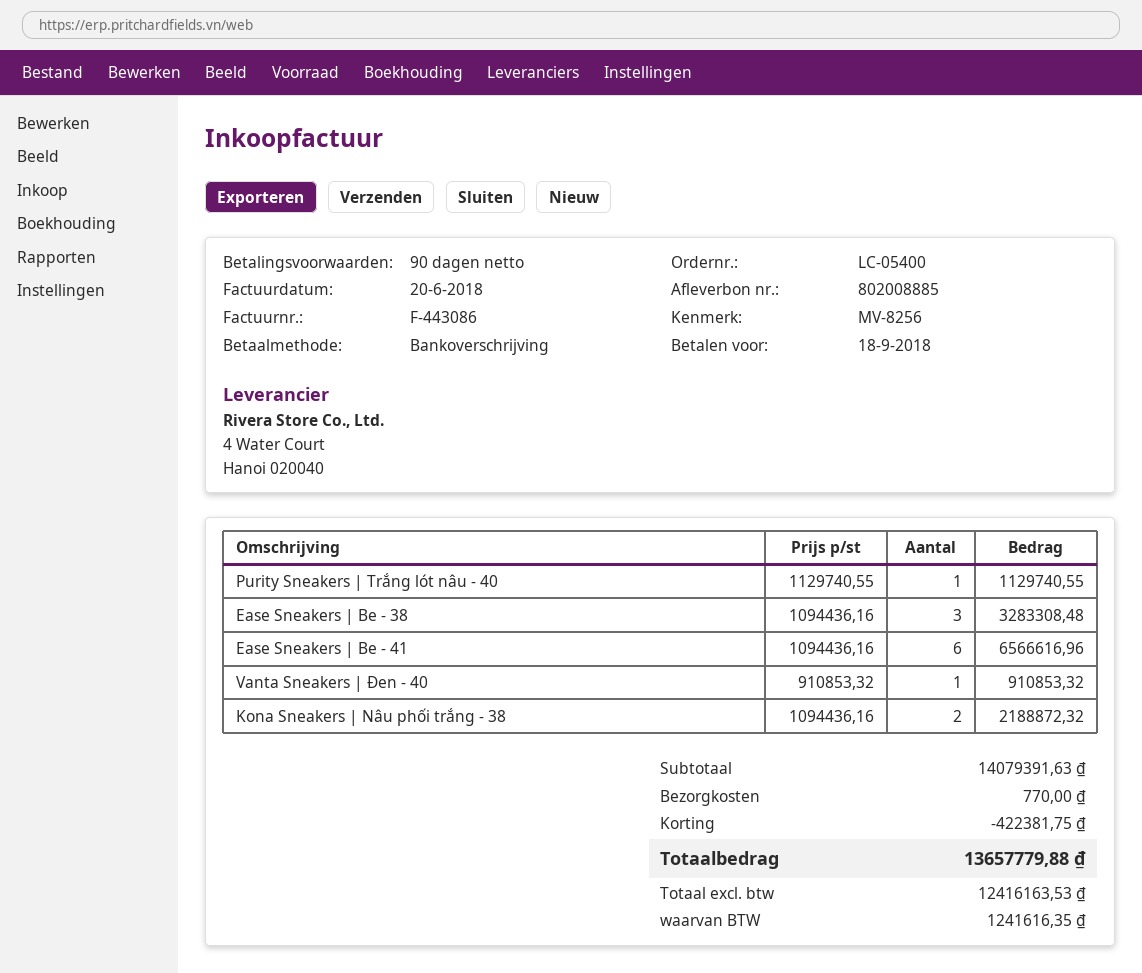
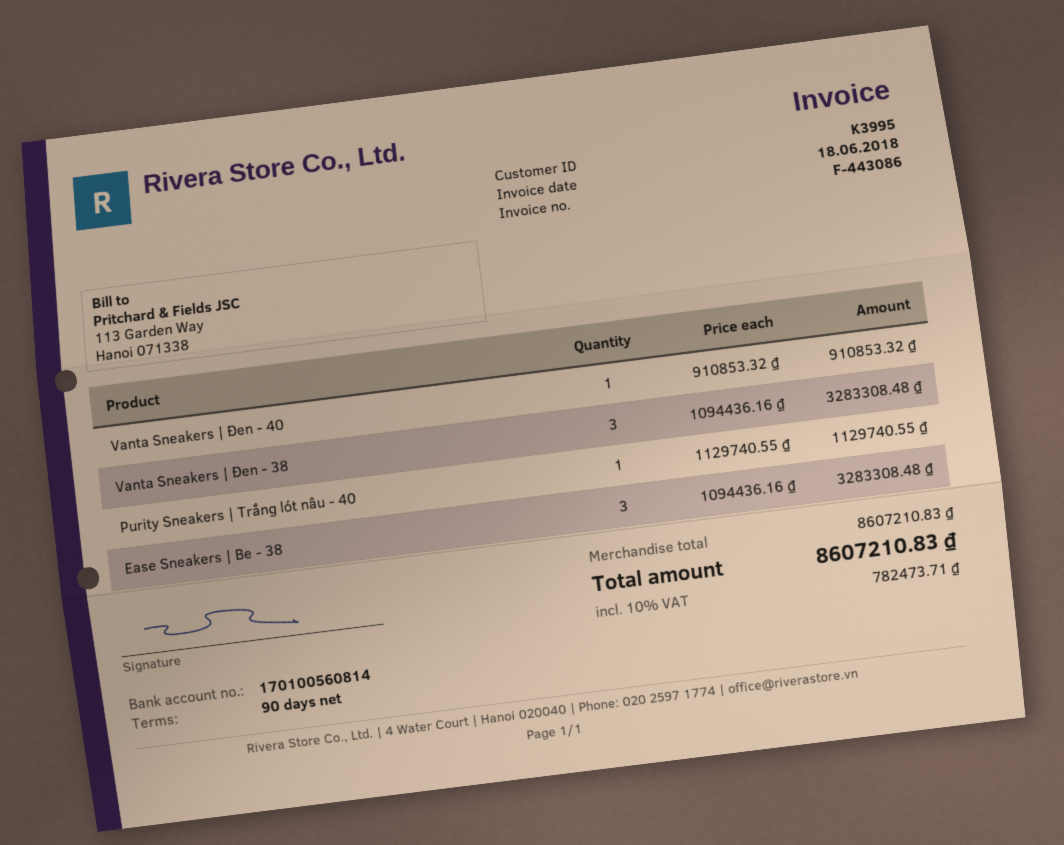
invoice date: 2018-06-20 -> 2018-06-18
Ease Sneakers | Be - 41: 6 x 1094436.16 = 6566616.96 -> none
Kona Sneakers | Nâu phối trắng - 38: 2 x 1094436.16 = 2188872.32 -> none
Vanta Sneakers | Đen - 38: none -> 3 x 1094436.16 = 3283308.48
subtotal: 14079391.63 -> 8607210.83
discount: 422381.75 -> none
shipping: 770.00 -> none
tax: 1241616.35 -> 782473.71
total: 13657779.88 -> 8607210.83

